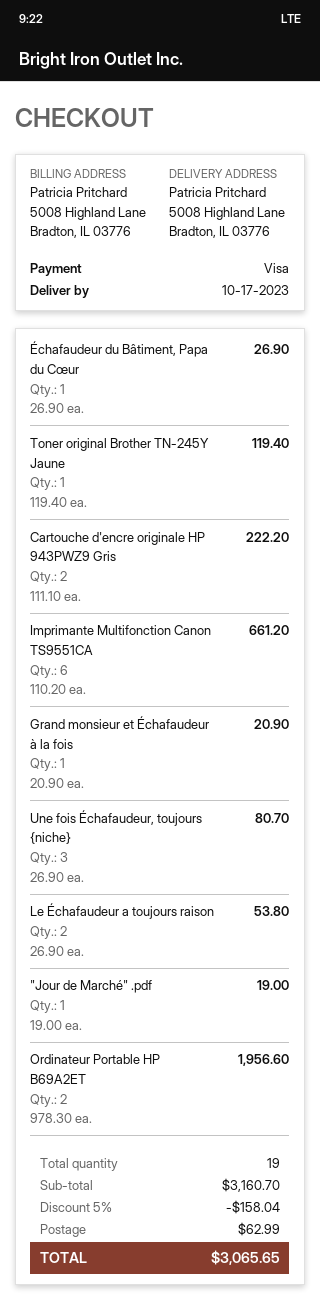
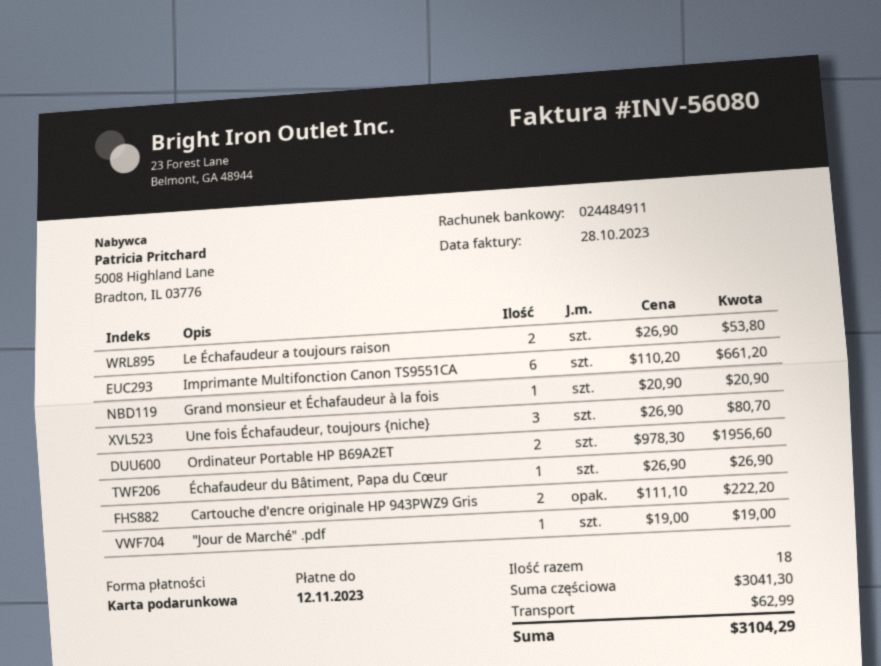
payment method: Visa -> gift card
Toner original Brother TN-245Y Jaune: 1 x 119.40 = 119.40 -> none
total quantity: 19 -> 18
subtotal: 3160.70 -> 3041.30
discount: 5% = 158.04 -> none
total: 3065.65 -> 3104.29

